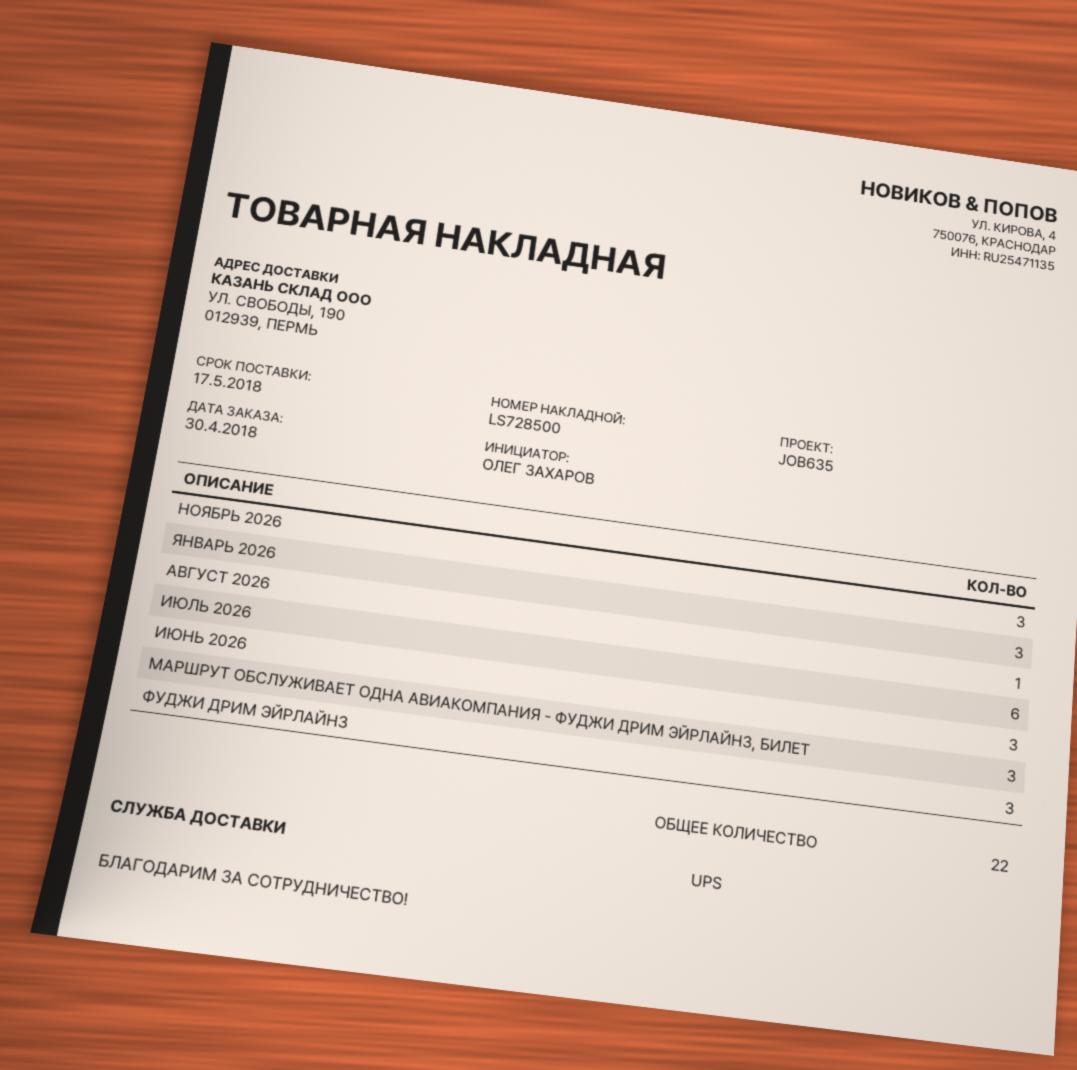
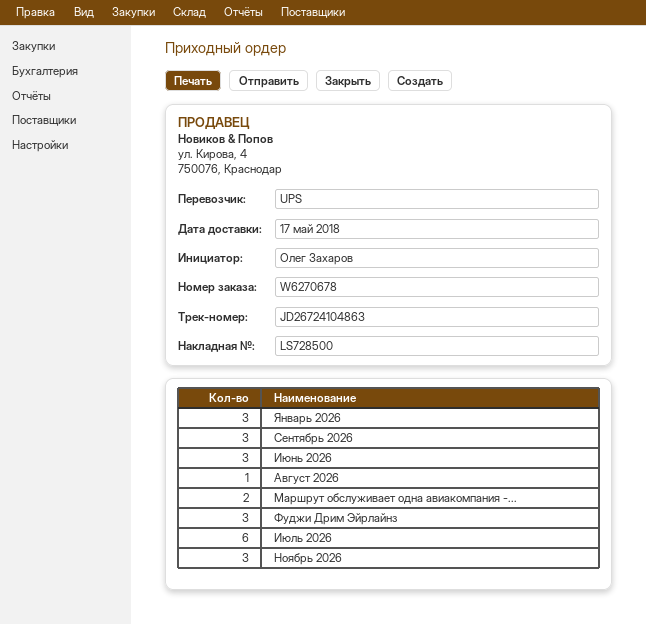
МАРШРУТ ОБСЛУЖИВАЕТ ОДНА АВИАКОМПАНИЯ - ФУДЖИ ДРИМ ЭЙРЛАЙНЗ, БИЛЕТ: 3 -> 2
Сентябрь 2026: none -> 3

